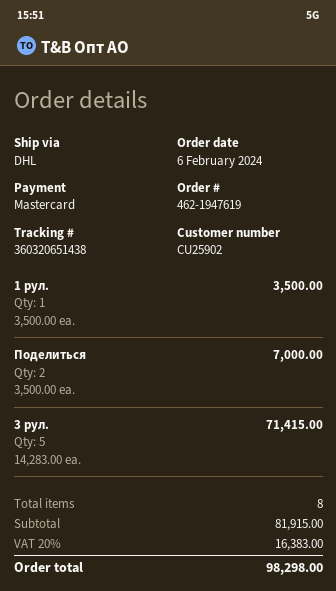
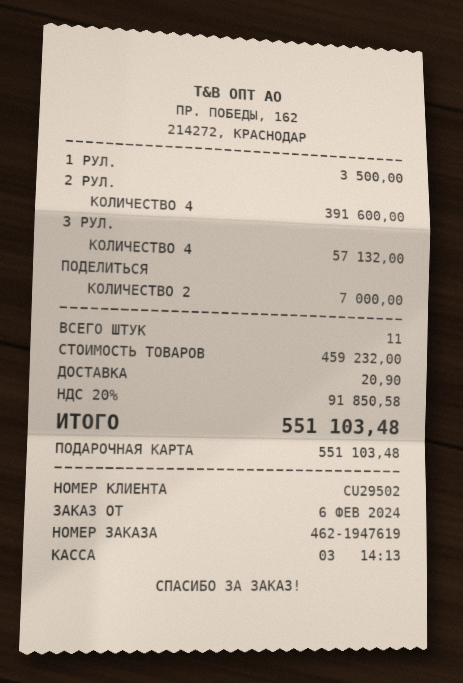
customer number: CU25902 -> CU29502
payment method: Mastercard -> gift card
3 рул.: 5 for 71415.00 -> 4 for 57132.00
2 РУЛ.: none -> 4 for 391600.00
total quantity: 8 -> 11
subtotal: 81915.00 -> 459232.00
shipping: none -> 20.90
tax: 20% = 16383.00 -> 20% = 91850.58
total: 98298.00 -> 551103.48

